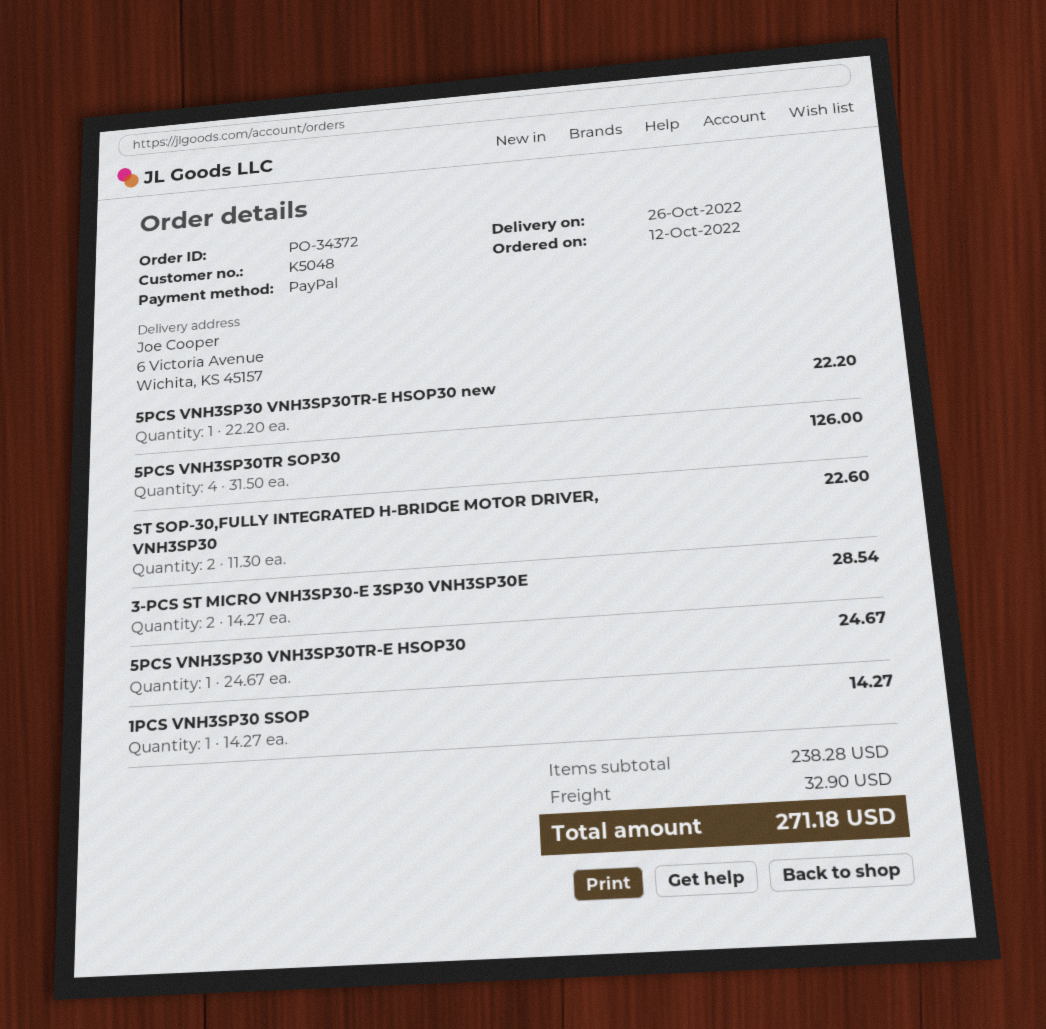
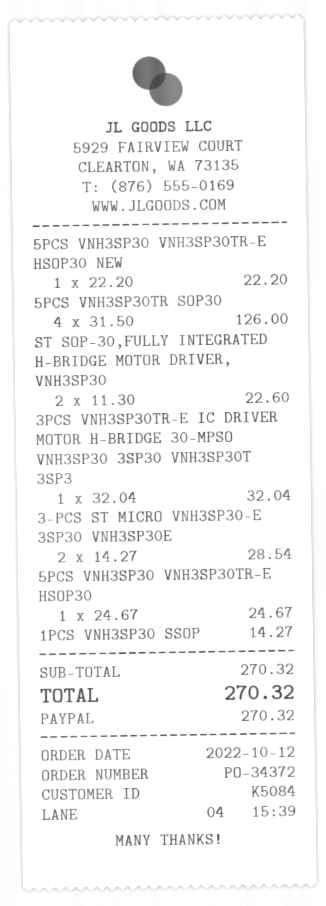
customer number: K5048 -> K5084
3PCS VNH3SP30TR-E IC DRIVER MOTOR H-BRIDGE 30-MPSO VNH3SP30 3SP30 VNH3SP30T 3SP3: none -> 1 x 32.04 = 32.04
subtotal: 238.28 -> 270.32
shipping: 32.90 -> none
total: 271.18 -> 270.32

